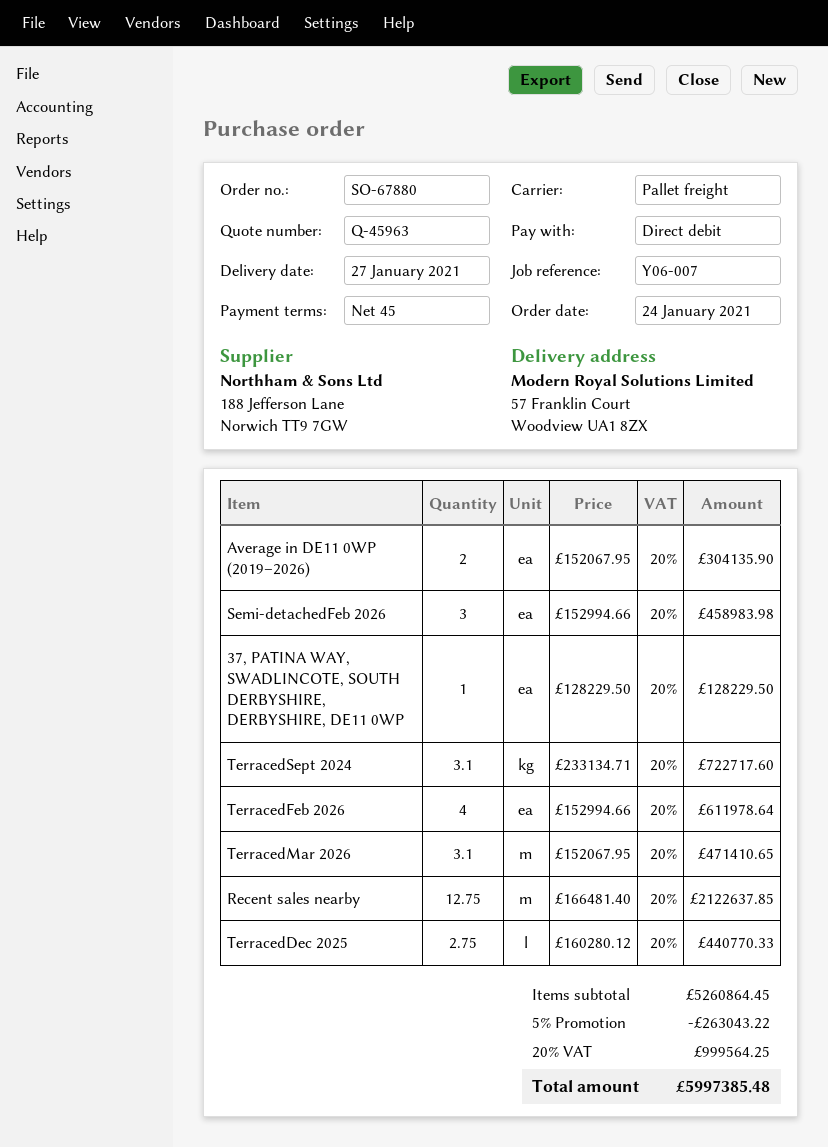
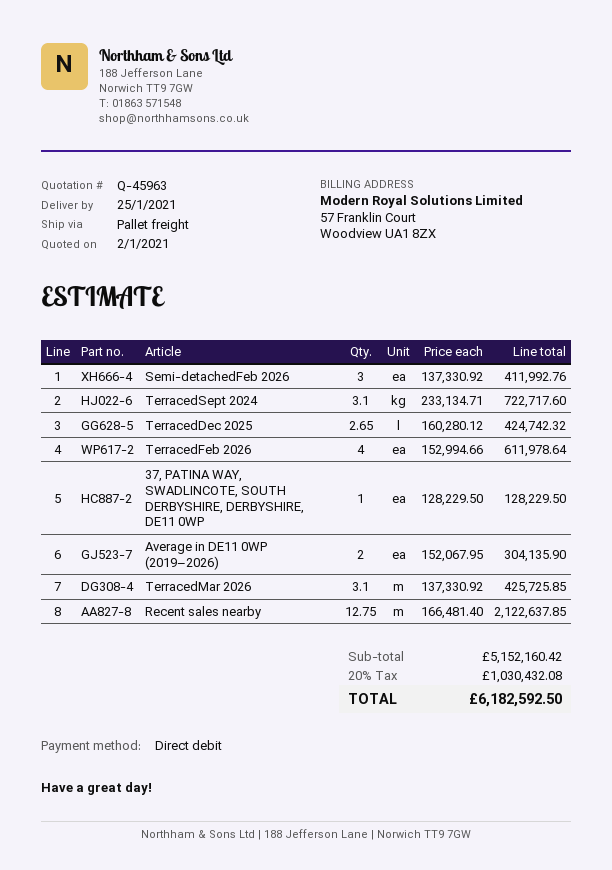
delivery date: 2021-01-27 -> 2021-01-25
Semi-detachedFeb 2026: 3 x 152994.66 = 458983.98 -> 3 x 137330.92 = 411992.76
TerracedMar 2026: 3.1 x 152067.95 = 471410.65 -> 3.1 x 137330.92 = 425725.85
TerracedDec 2025: 2.75 x 160280.12 = 440770.33 -> 2.65 x 160280.12 = 424742.32
subtotal: 5260864.45 -> 5152160.42
discount: 5% = 263043.22 -> none
tax: 20% = 999564.25 -> 20% = 1030432.08
total: 5997385.48 -> 6182592.50

